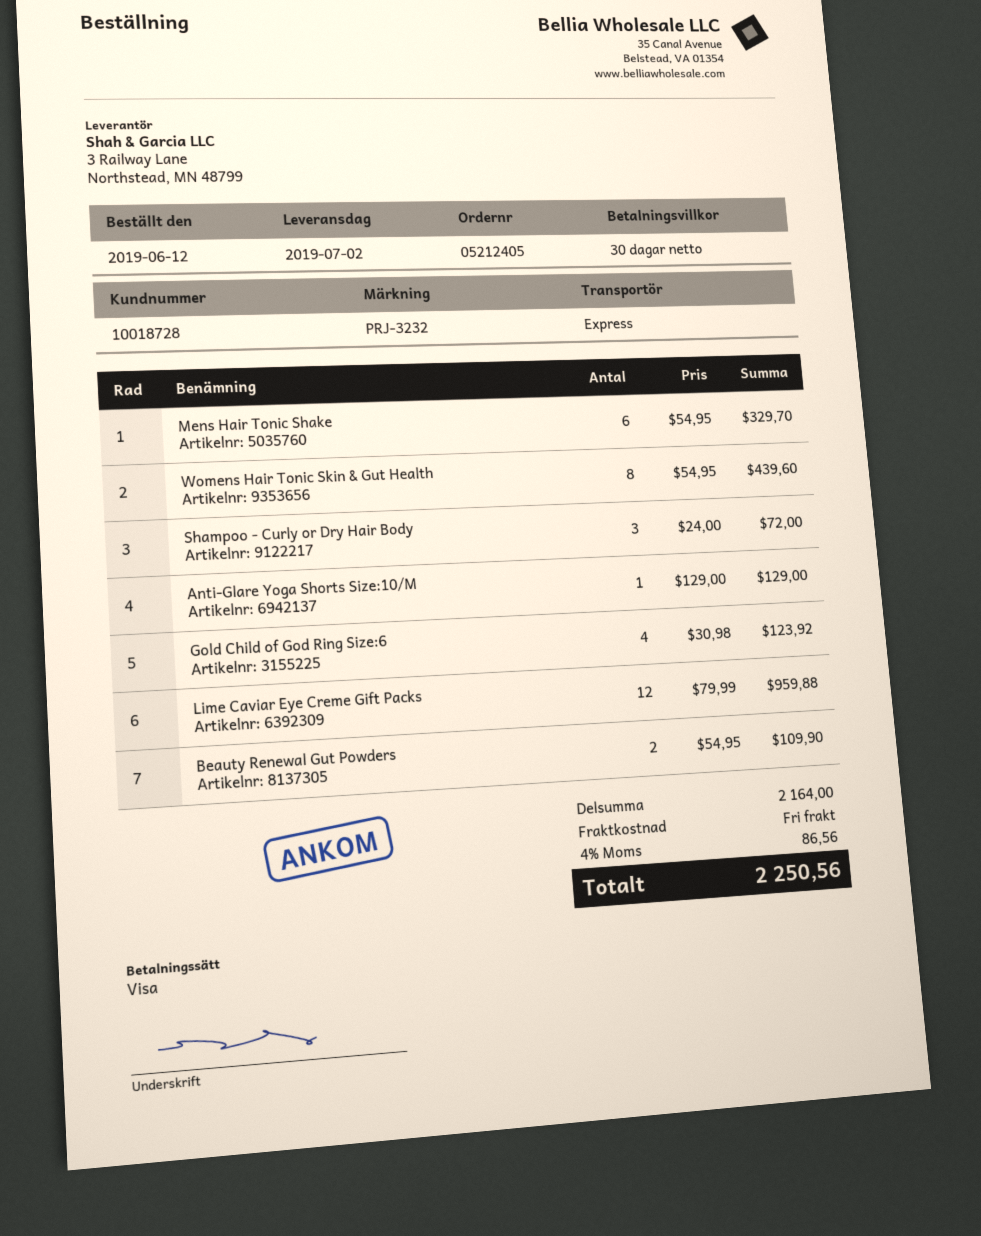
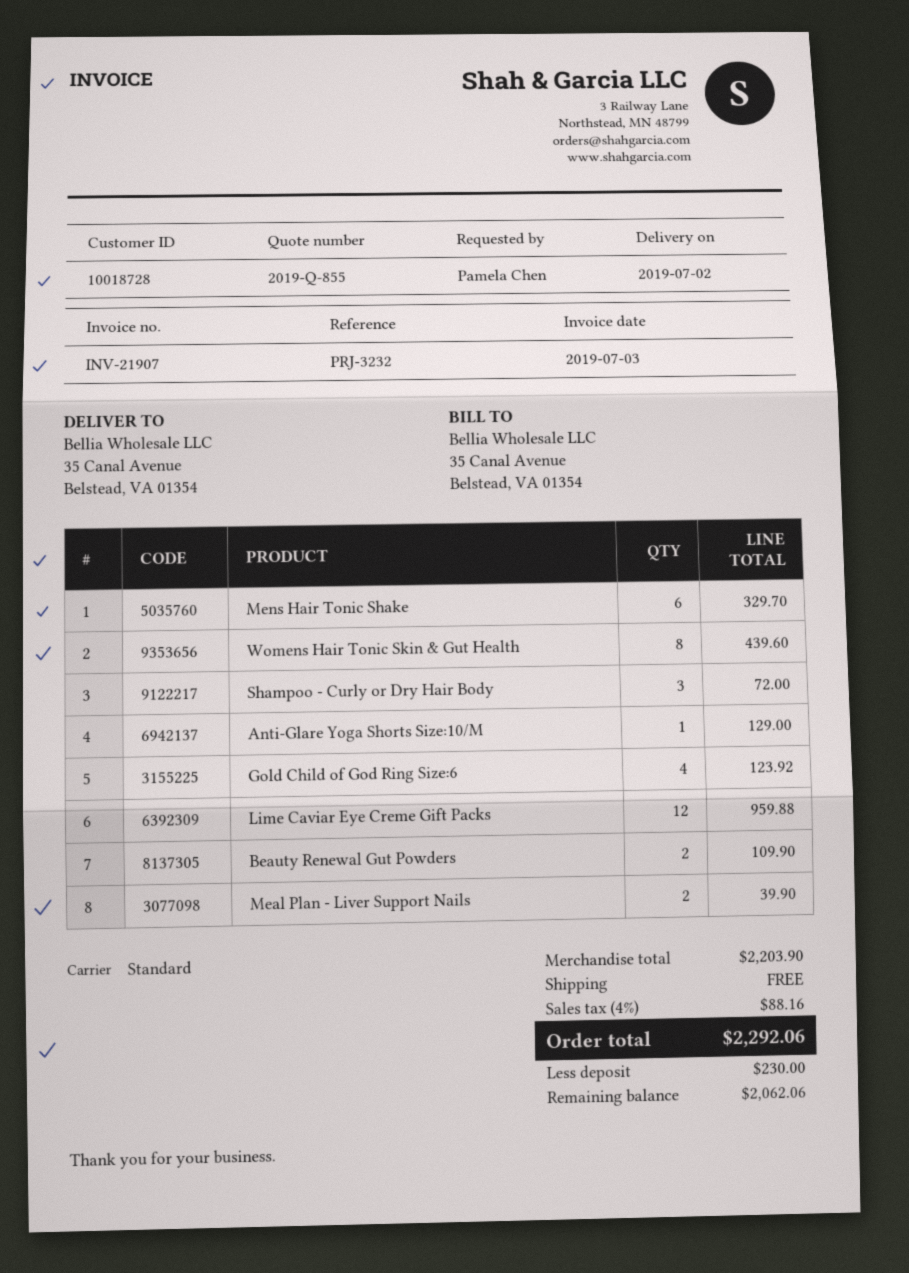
shipping method: express -> standard
Meal Plan - Liver Support Nails: none -> 2 for 39.90
subtotal: 2164.00 -> 2203.90
tax: 4% = 86.56 -> 4% = 88.16
total: 2250.56 -> 2292.06

